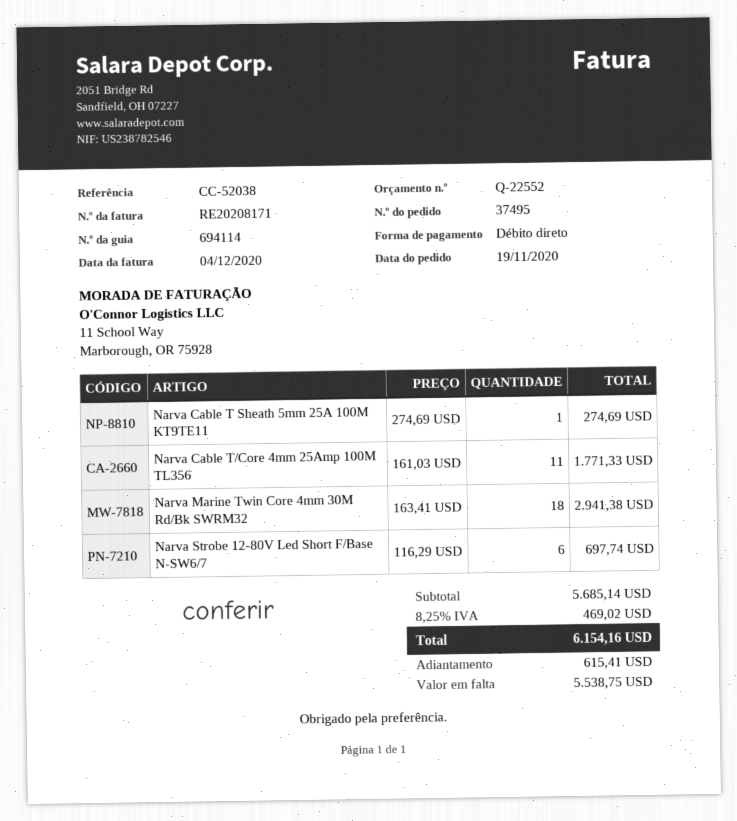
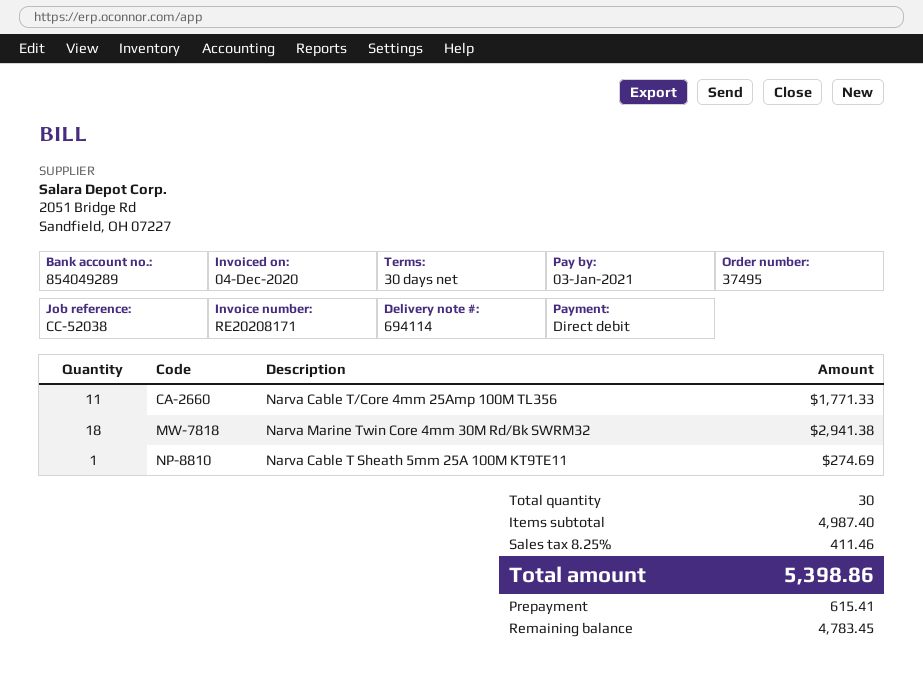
Narva Strobe 12-80V Led Short F/Base N-SW6/7: 6 for 697.74 -> none
subtotal: 5685.14 -> 4987.40
tax: 8.25% = 469.02 -> 8.25% = 411.46
total: 6154.16 -> 5398.86
balance: 5538.75 -> 4783.45

